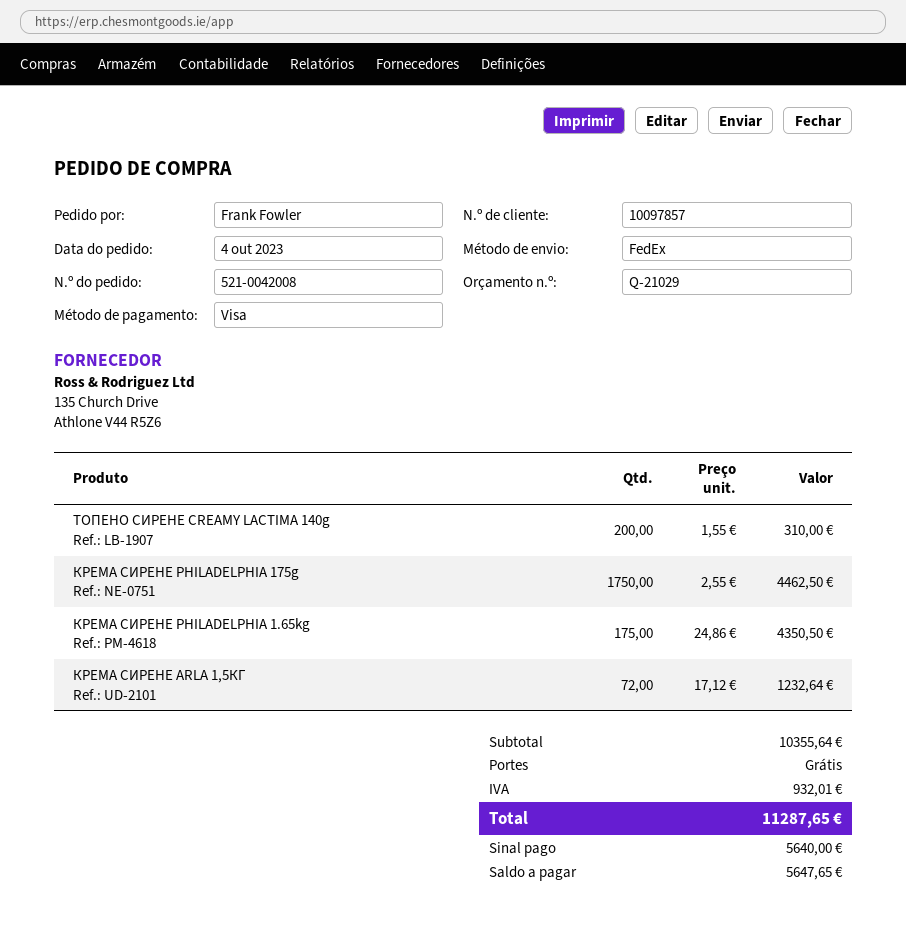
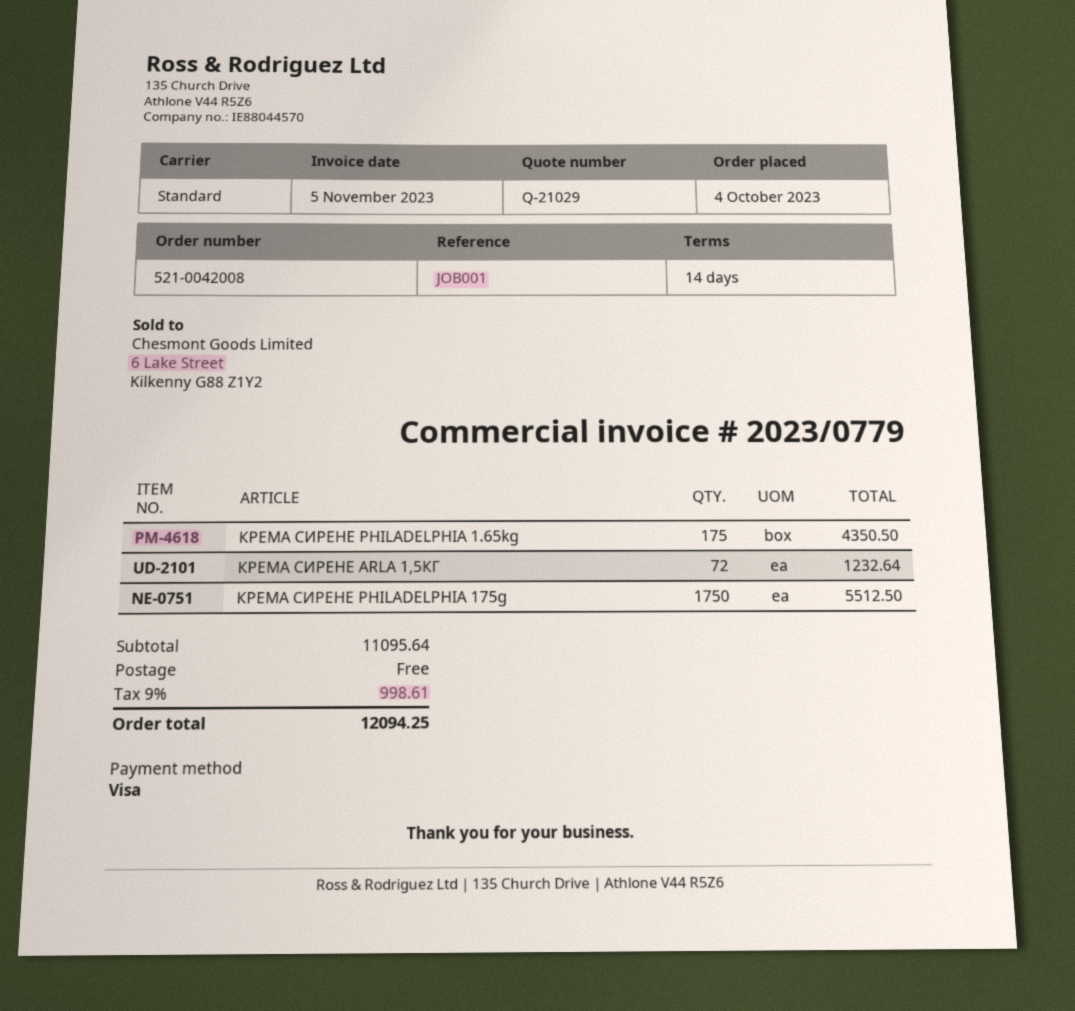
shipping method: FedEx -> standard
ТОПЕНО СИРЕНЕ CREAMY LACTIMA 140g: 200 for 310.00 -> none
КРЕМА СИРЕНЕ PHILADELPHIA 175g: 1750 for 4462.50 -> 1750 for 5512.50
subtotal: 10355.64 -> 11095.64
tax: 932.01 -> 998.61
total: 11287.65 -> 12094.25

